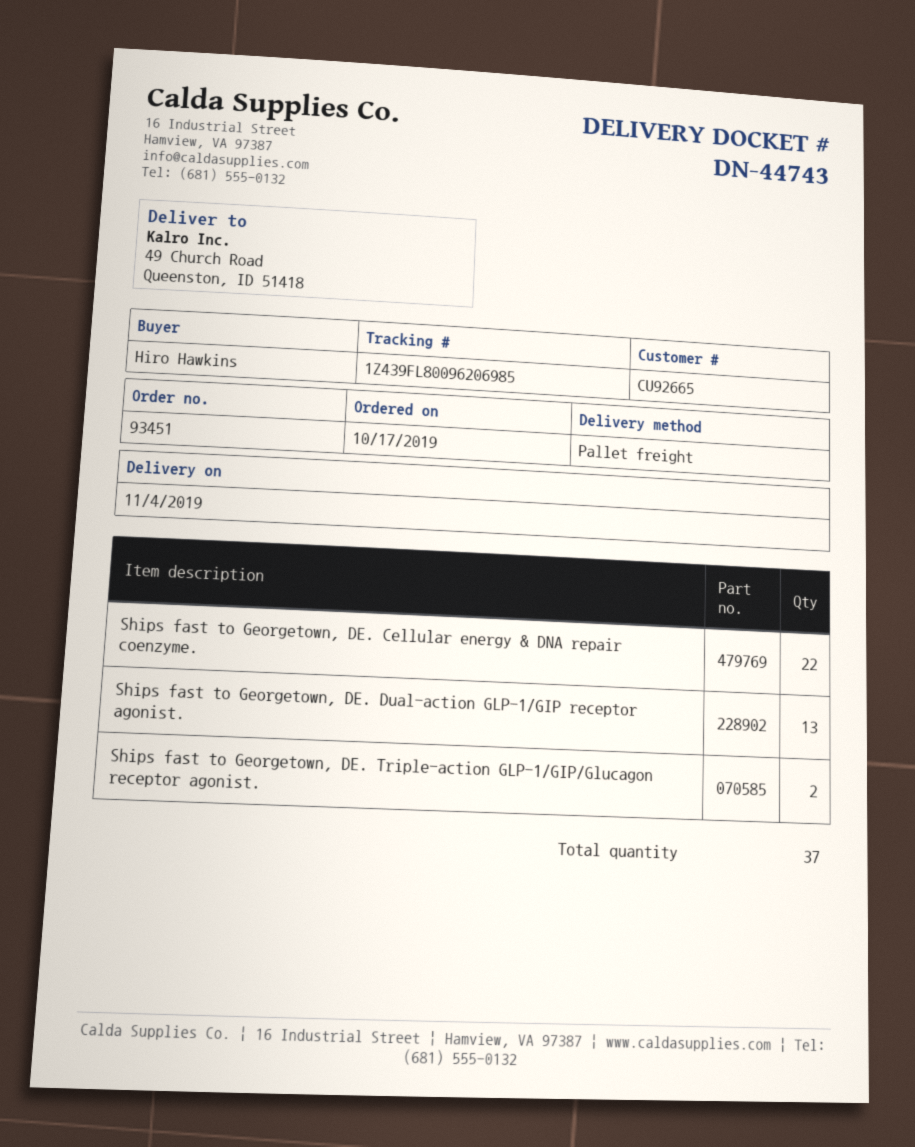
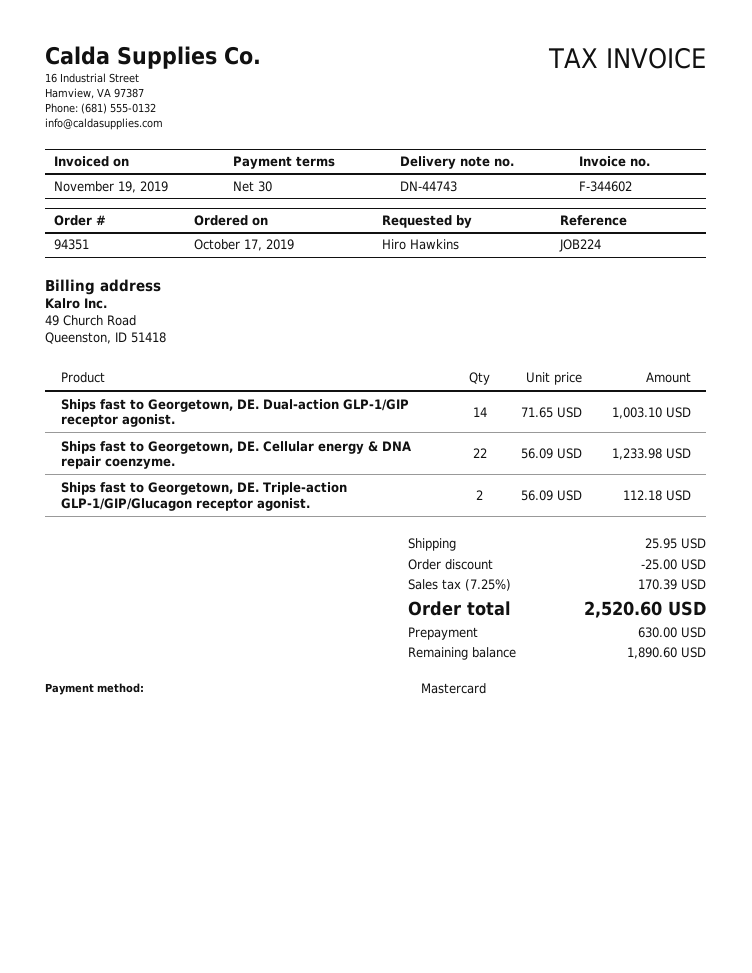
order number: 93451 -> 94351
Ships fast to Georgetown, DE. Dual-action GLP-1/GIP receptor agonist.: 13 -> 14

